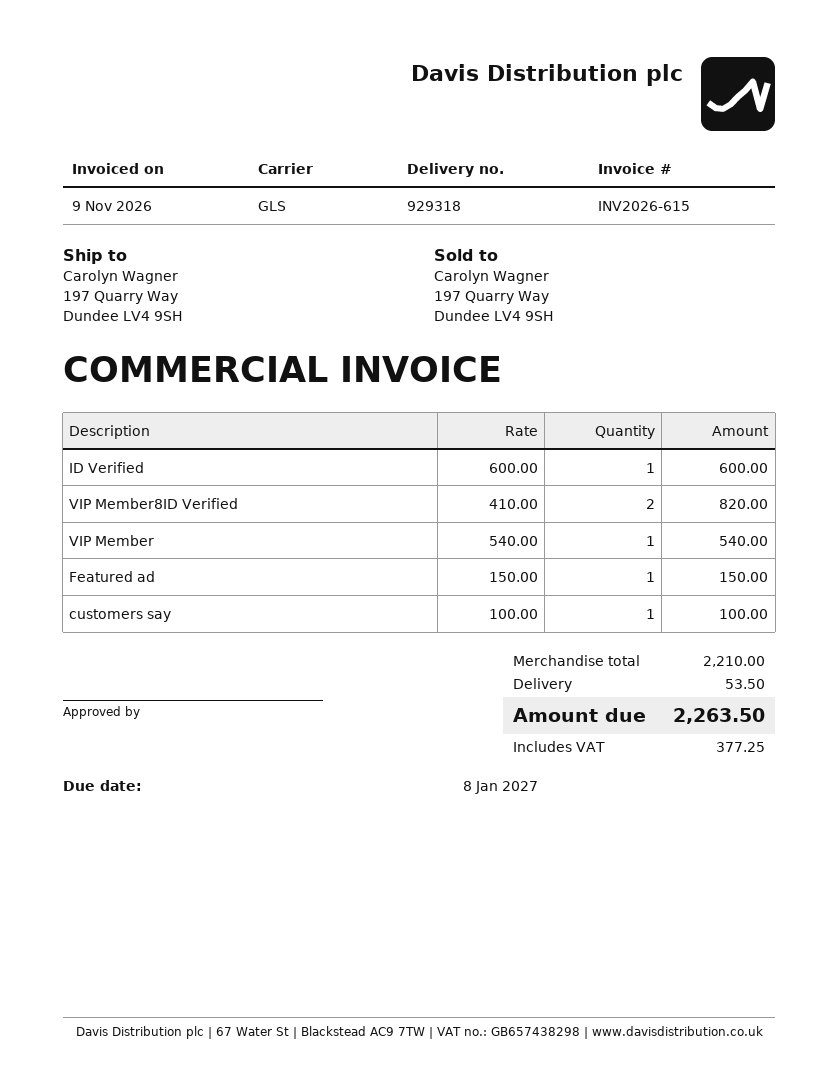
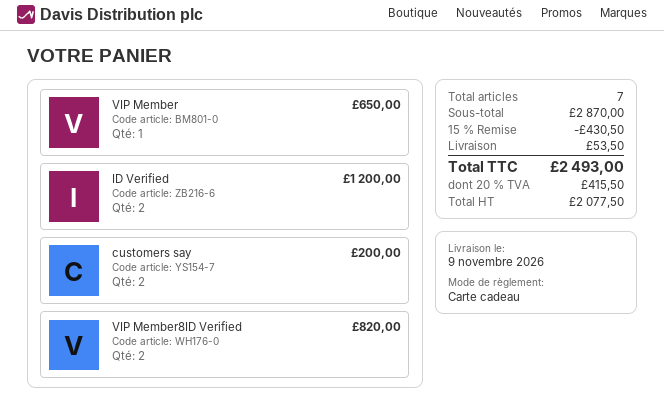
ID Verified: 1 for 600.00 -> 2 for 1200.00
VIP Member: 1 for 540.00 -> 1 for 650.00
Featured ad: 1 for 150.00 -> none
customers say: 1 for 100.00 -> 2 for 200.00
subtotal: 2210.00 -> 2870.00
discount: none -> 15% = 430.50
tax: 377.25 -> 415.50
total: 2263.50 -> 2493.00

